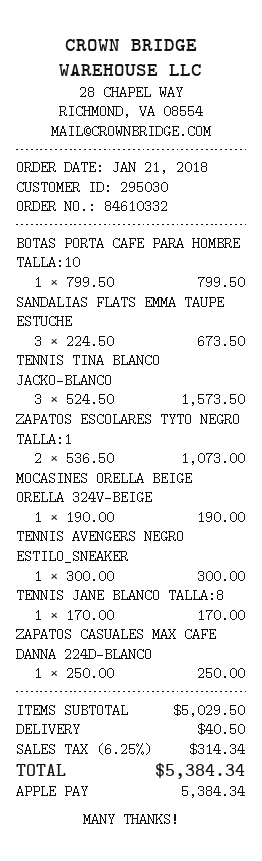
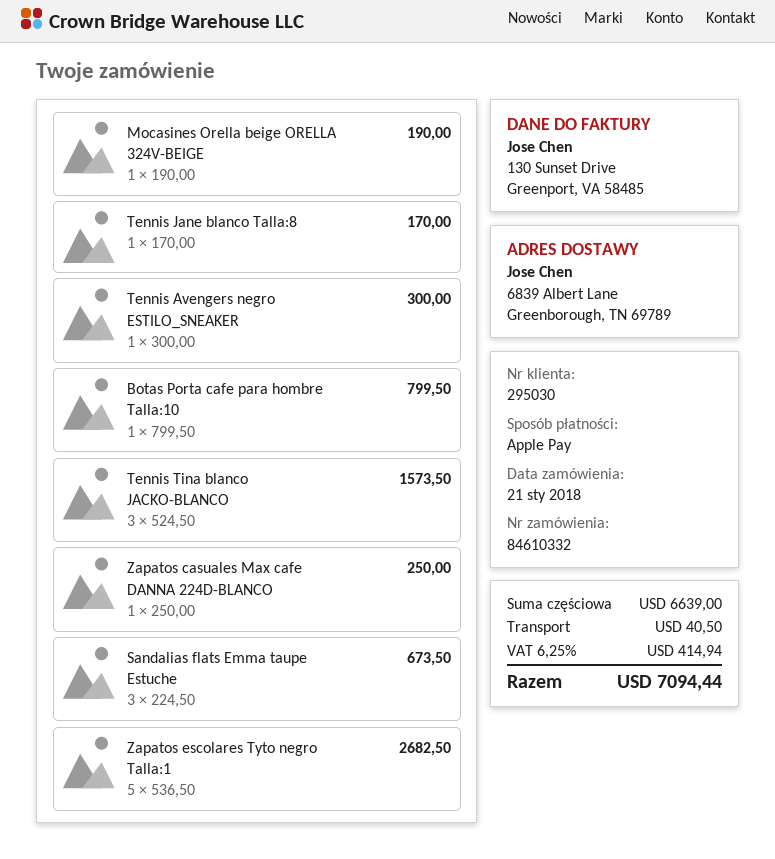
ZAPATOS ESCOLARES TYTO NEGRO TALLA:1: 2 x 536.50 = 1073.00 -> 5 x 536.50 = 2682.50
subtotal: 5029.50 -> 6639.00
tax: 6.25% = 314.34 -> 6.25% = 414.94
total: 5384.34 -> 7094.44

